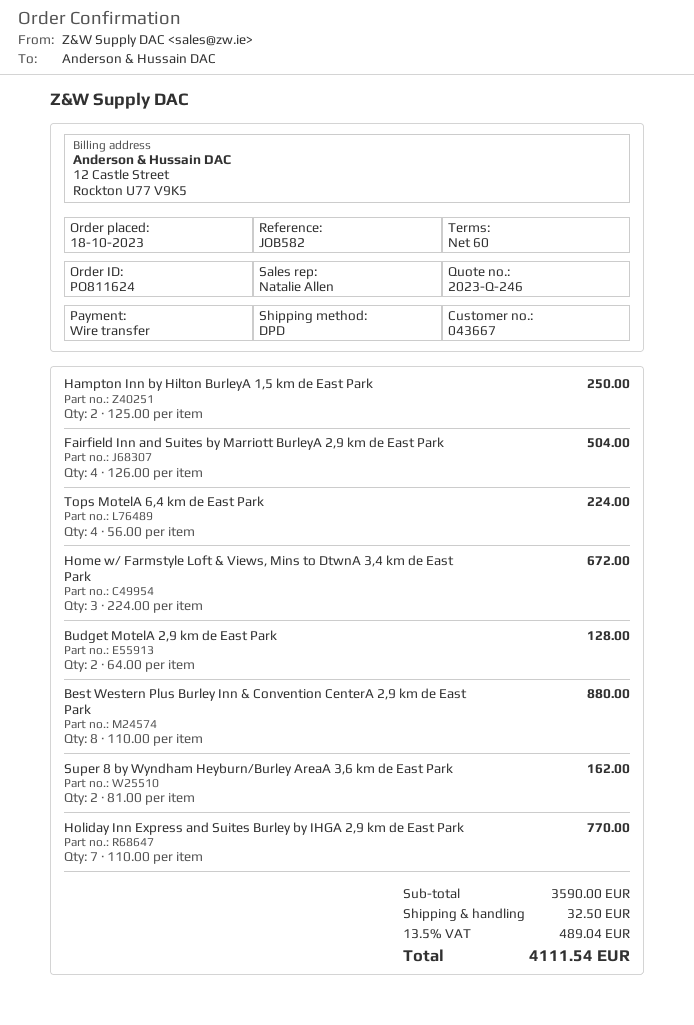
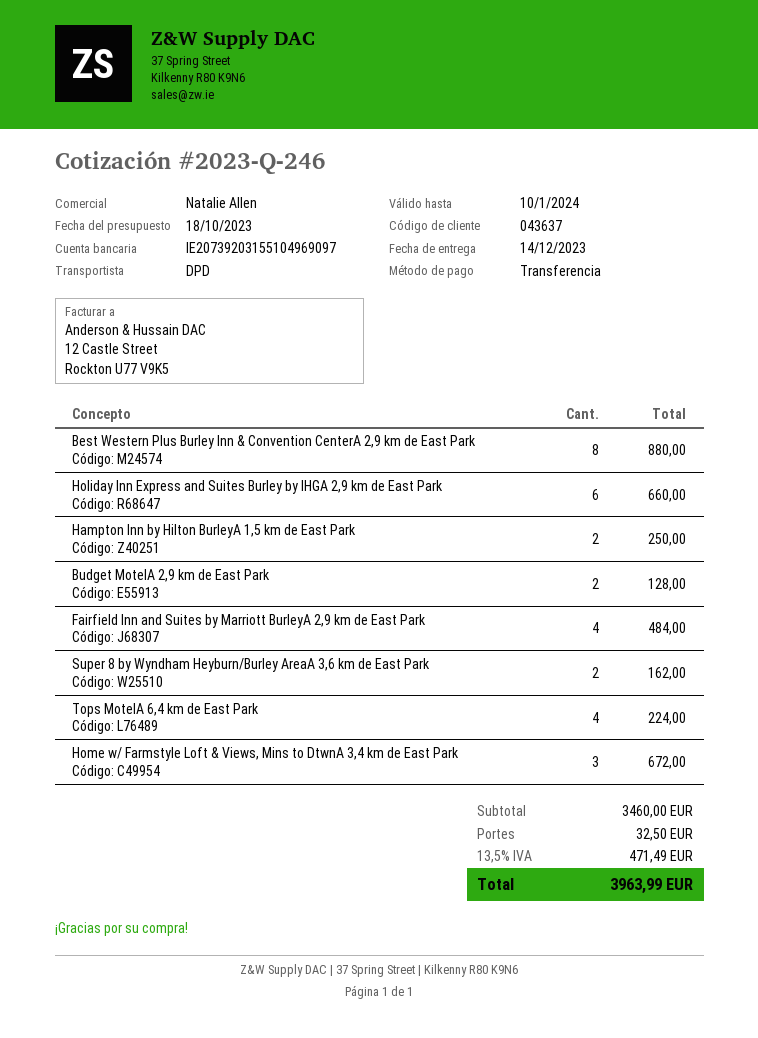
customer number: 043667 -> 043637
Fairfield Inn and Suites by Marriott BurleyA 2,9 km de East Park: 4 for 504.00 -> 4 for 484.00
Holiday Inn Express and Suites Burley by IHGA 2,9 km de East Park: 7 for 770.00 -> 6 for 660.00
subtotal: 3590.00 -> 3460.00
tax: 13.5% = 489.04 -> 13.5% = 471.49
total: 4111.54 -> 3963.99

